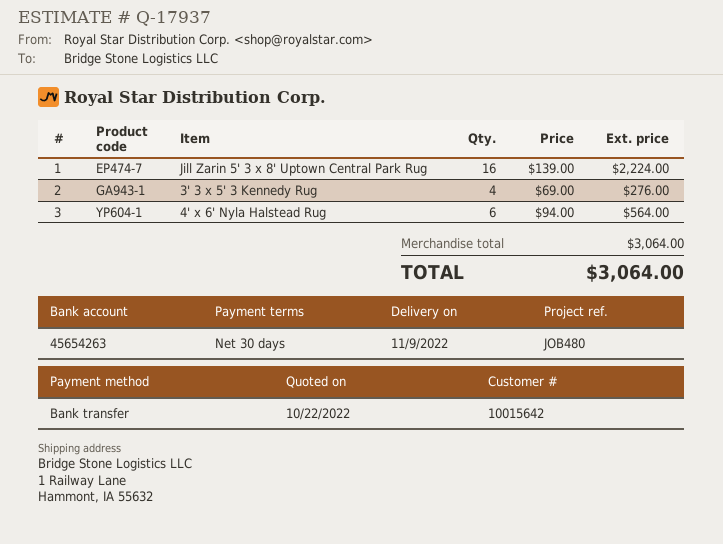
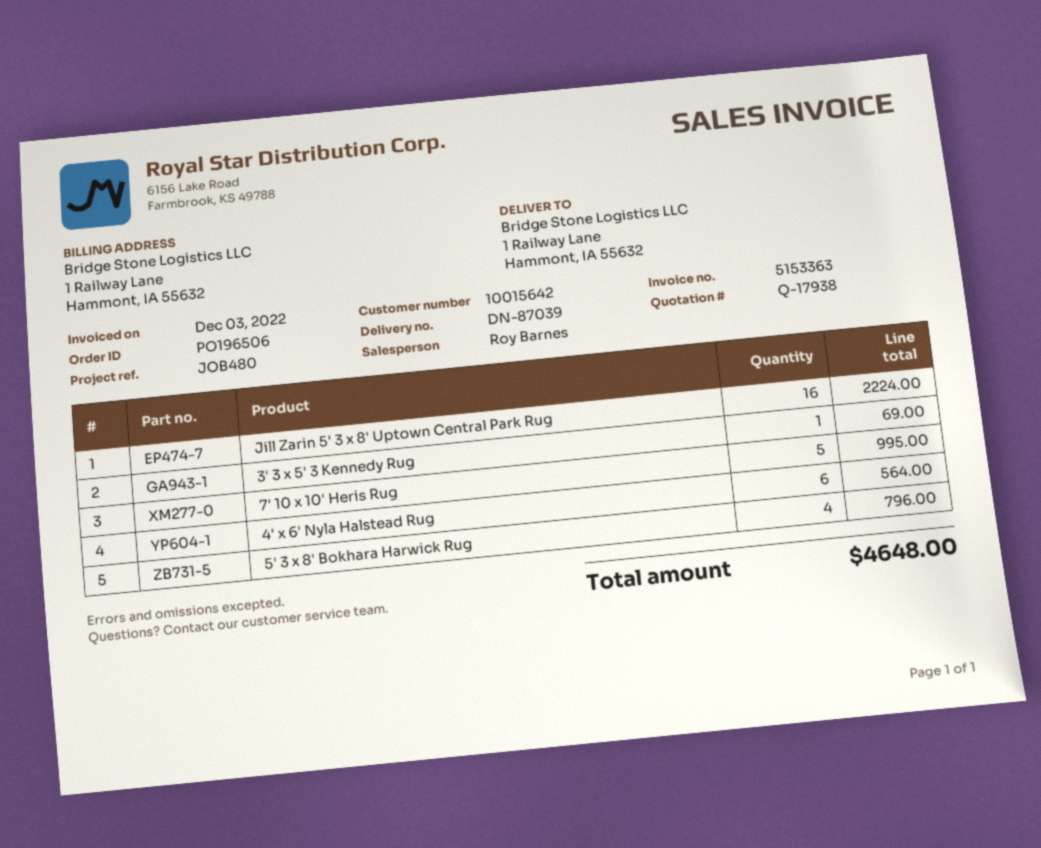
quote number: Q-17937 -> Q-17938
3' 3 x 5' 3 Kennedy Rug: 4 for 276.00 -> 1 for 69.00
7' 10 x 10' Heris Rug: none -> 5 for 995.00
5' 3 x 8' Bokhara Harwick Rug: none -> 4 for 796.00
total: 3064.00 -> 4648.00

